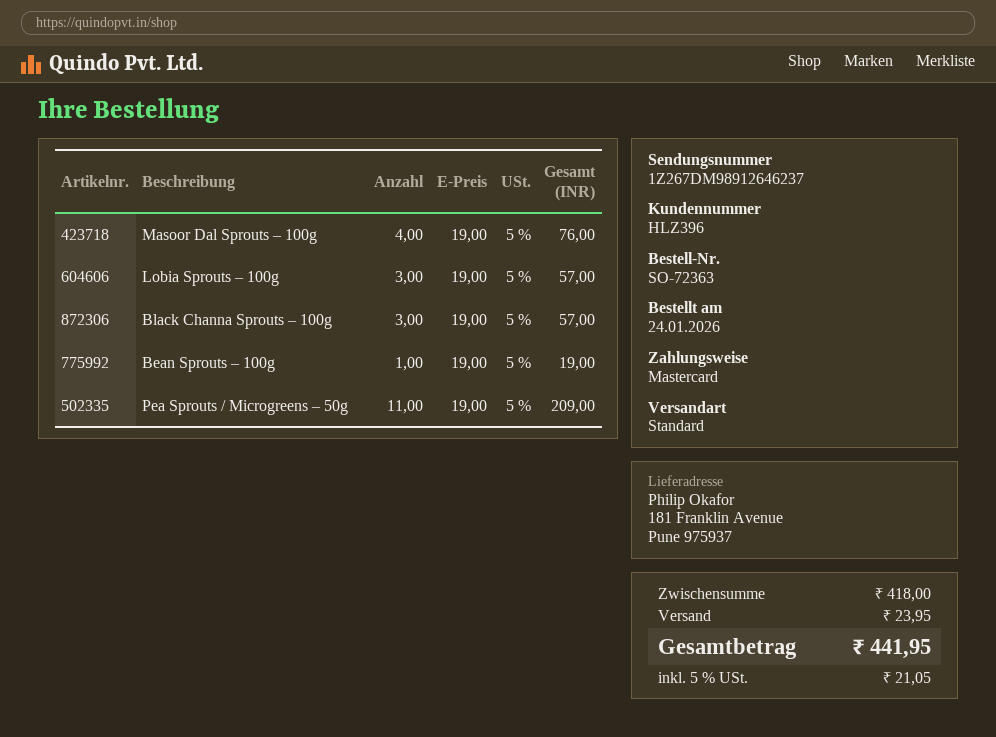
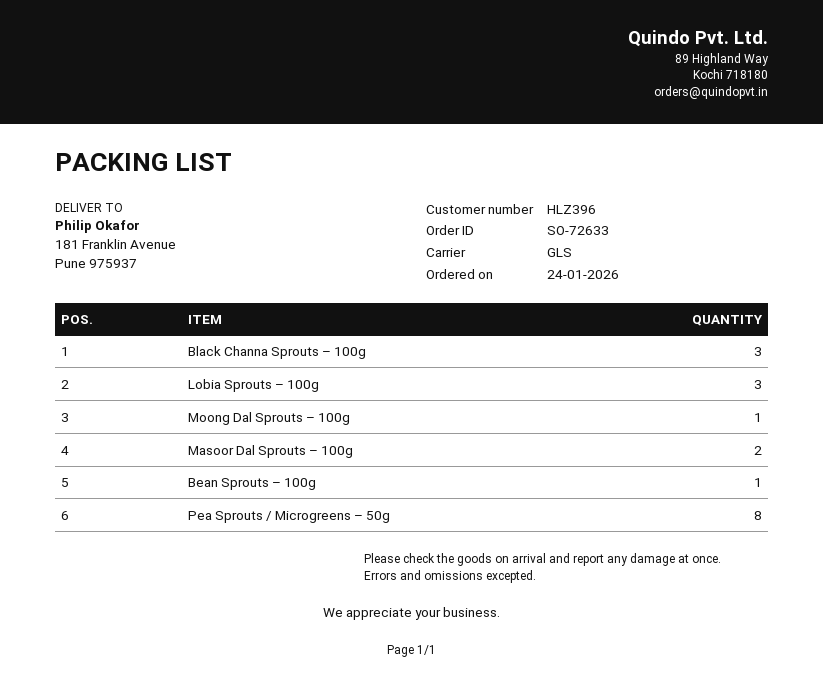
order number: SO-72363 -> SO-72633
shipping method: standard -> GLS
Masoor Dal Sprouts – 100g: 4 -> 2
Pea Sprouts / Microgreens – 50g: 11 -> 8
Moong Dal Sprouts – 100g: none -> 1

